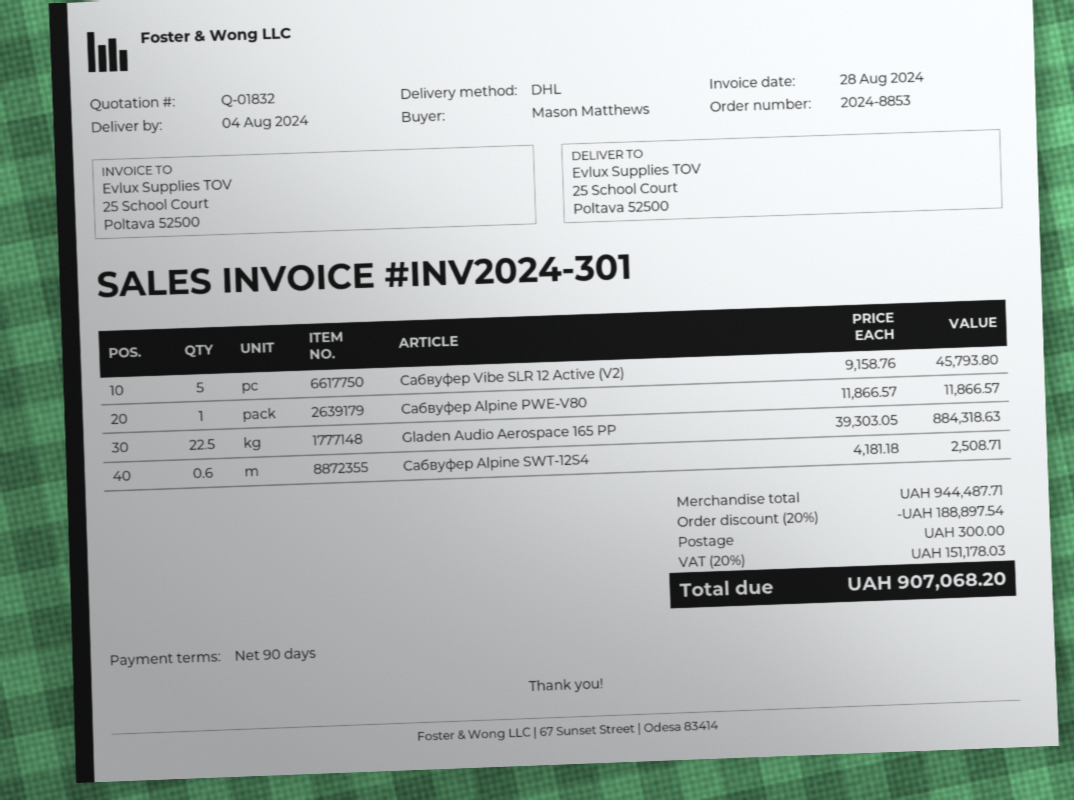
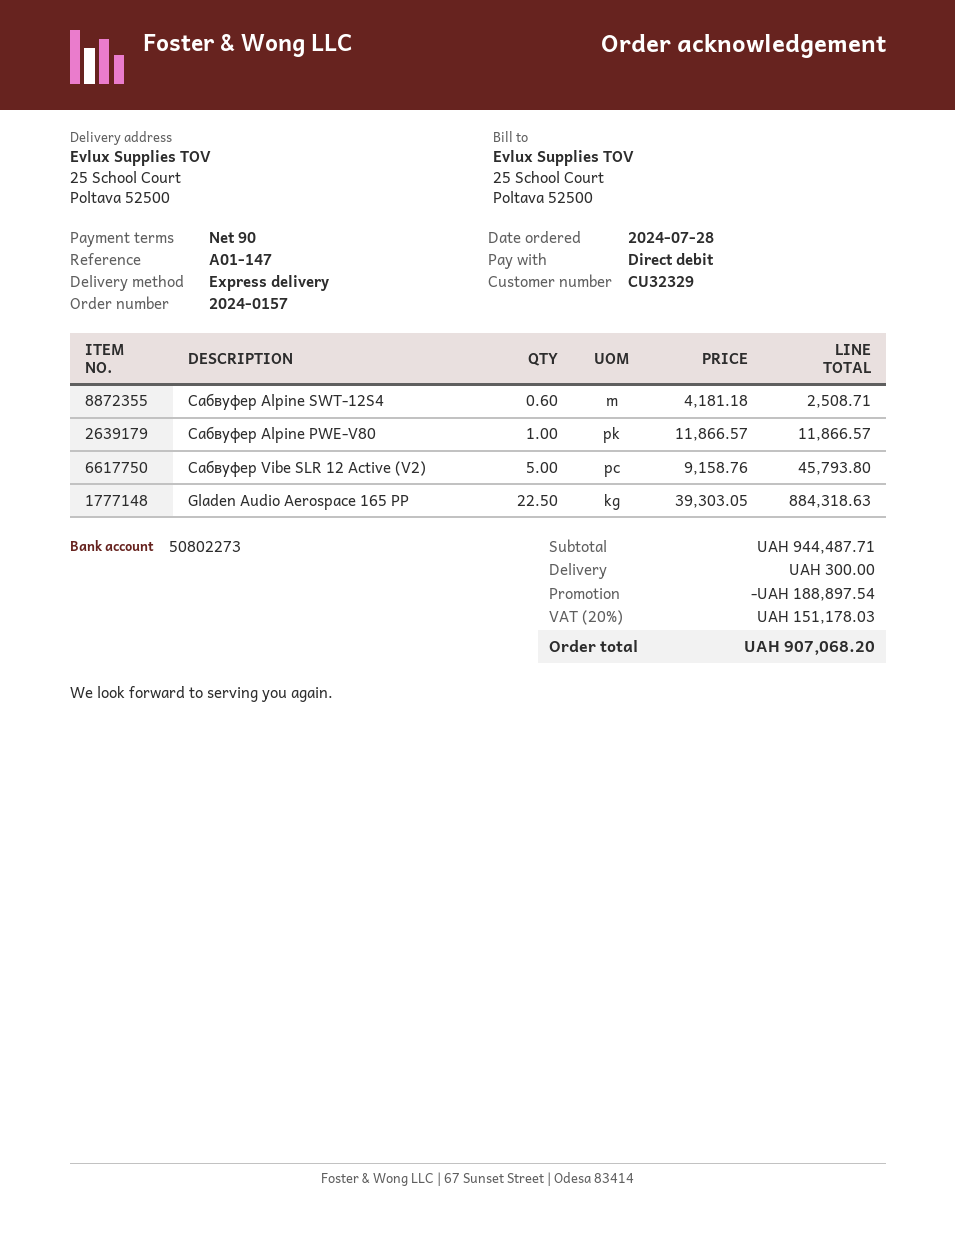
order number: 2024-8853 -> 2024-0157
shipping method: DHL -> express

